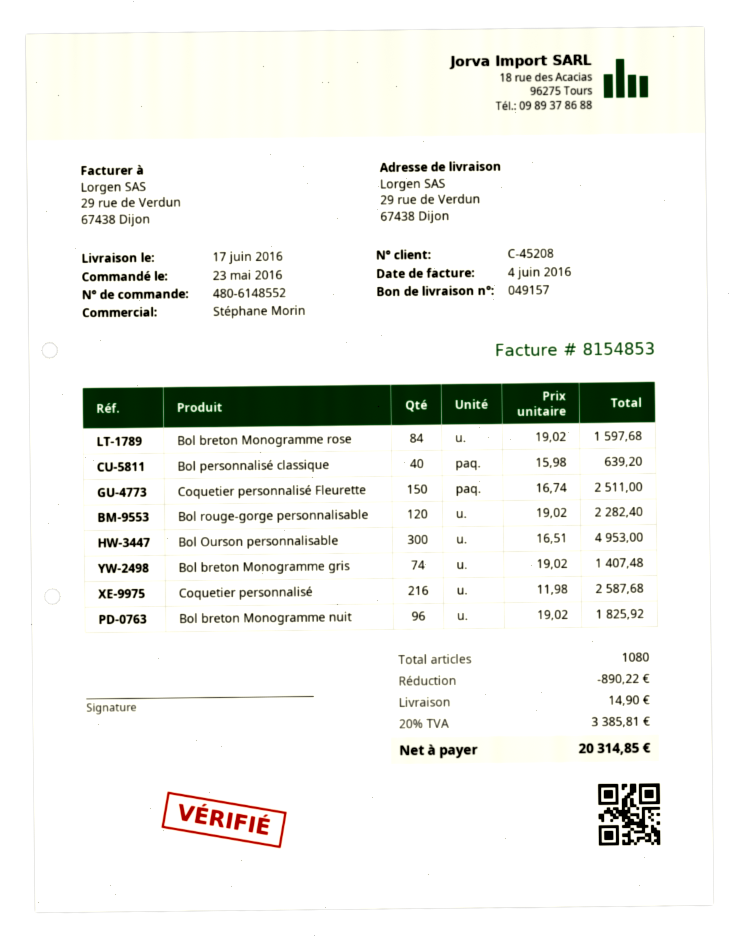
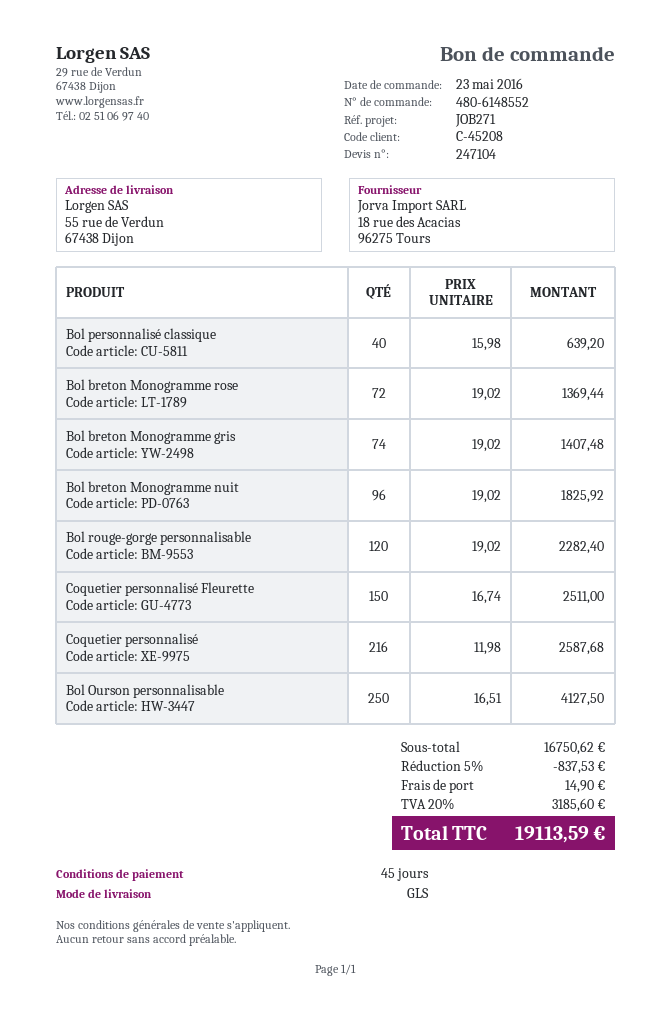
ship to: 29 rue de Verdun, 67438 Dijon -> 55 rue de Verdun, 67438 Dijon
Bol breton Monogramme rose: 84 x 19.02 = 1597.68 -> 72 x 19.02 = 1369.44
Bol Ourson personnalisable: 300 x 16.51 = 4953.00 -> 250 x 16.51 = 4127.50
discount: 890.22 -> 837.53
tax: 20% = 3385.81 -> 20% = 3185.60
total: 20314.85 -> 19113.59

